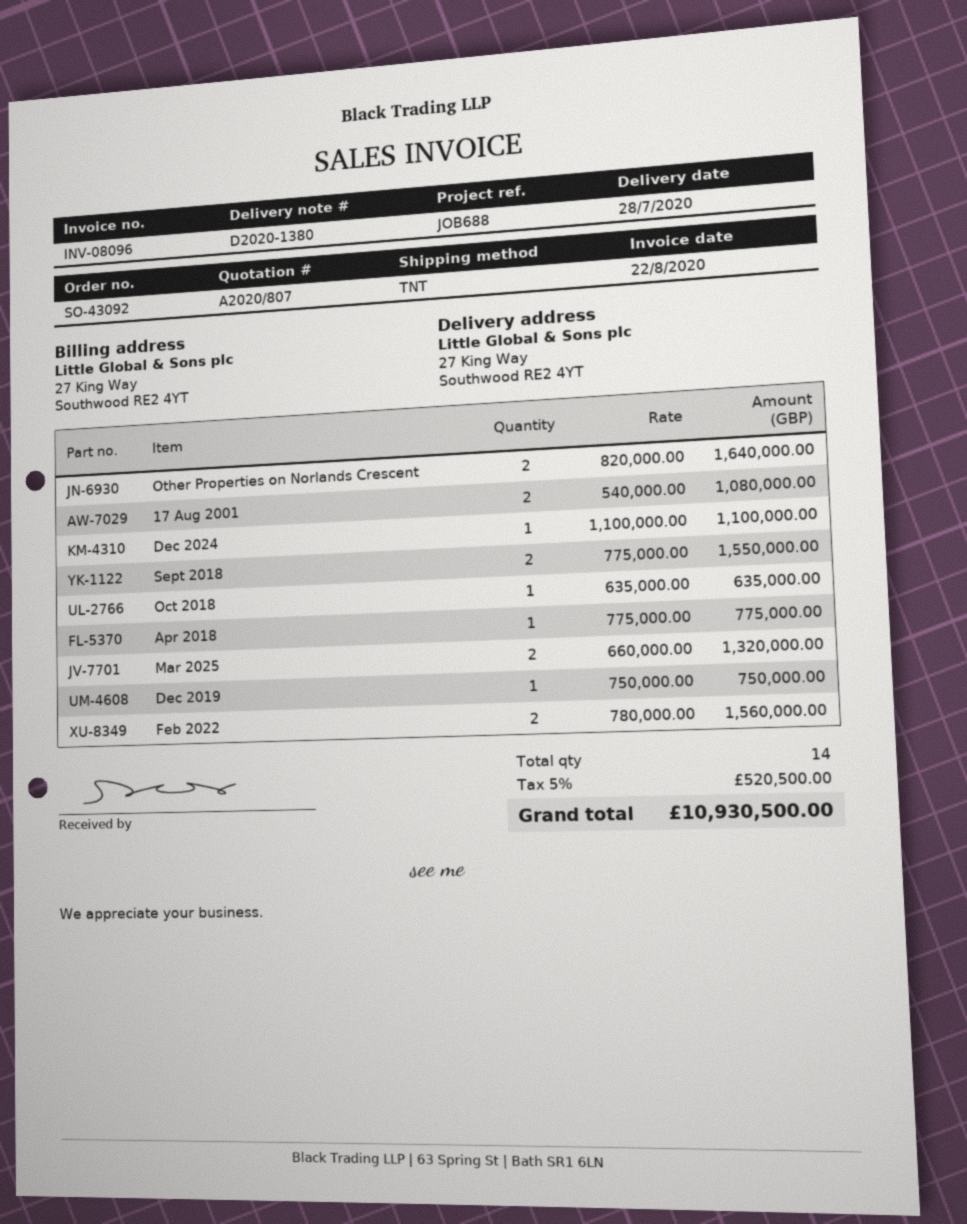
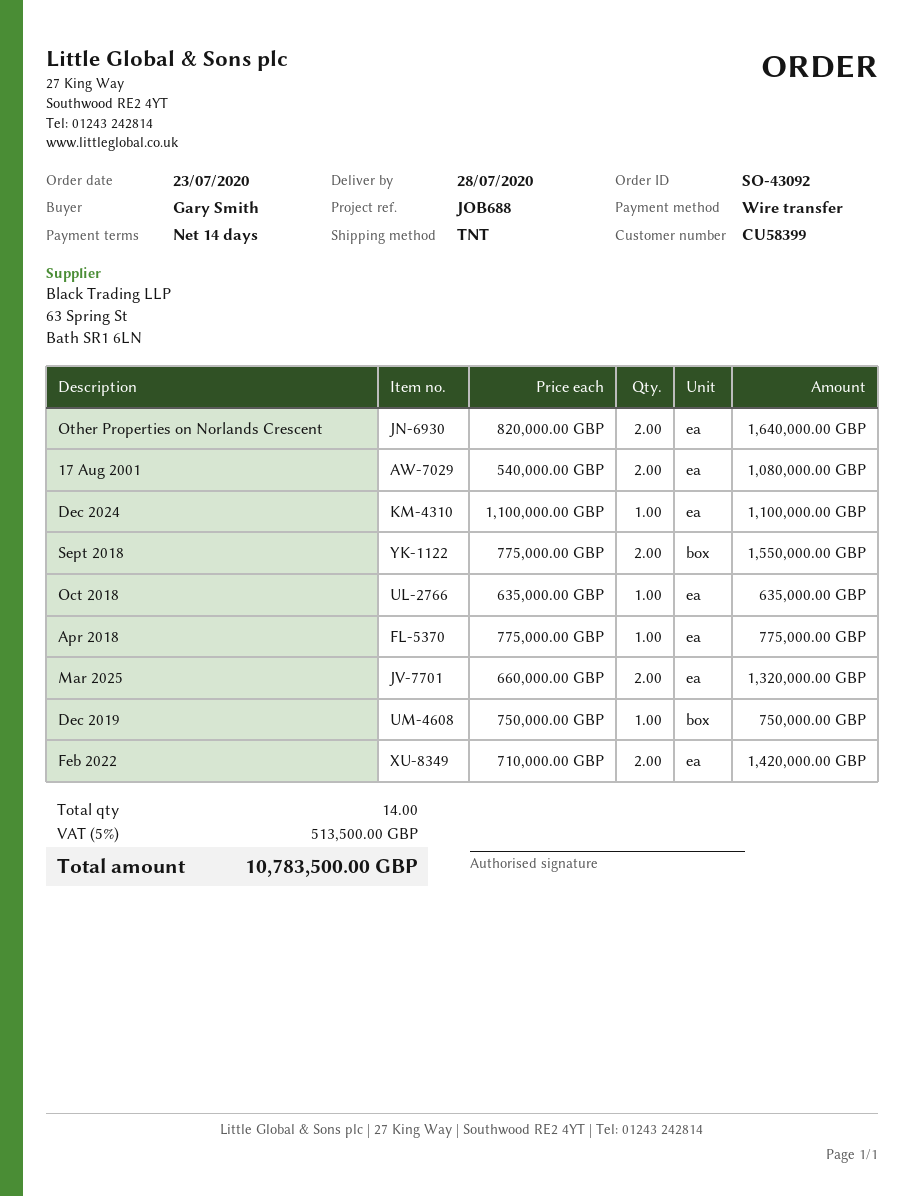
Feb 2022: 2 x 780000.00 = 1560000.00 -> 2 x 710000.00 = 1420000.00
tax: 5% = 520500.00 -> 5% = 513500.00
total: 10930500.00 -> 10783500.00

